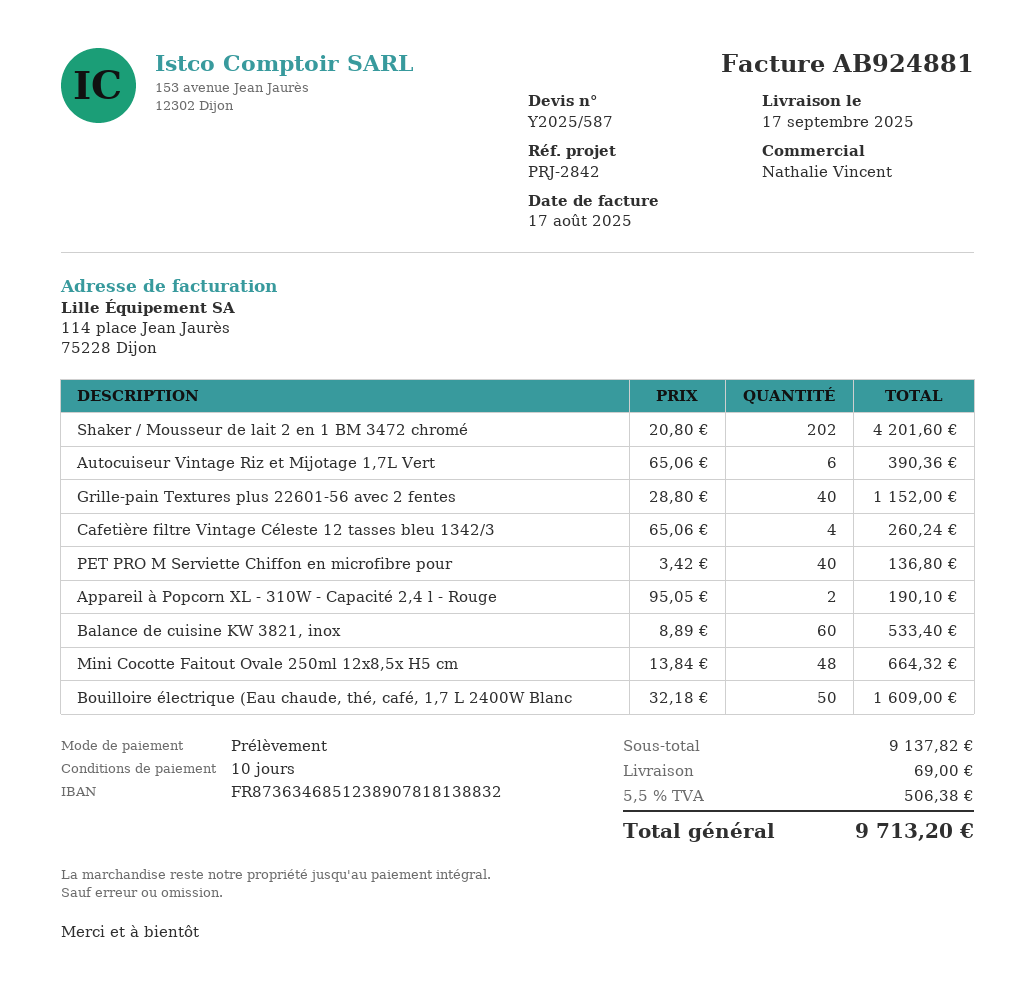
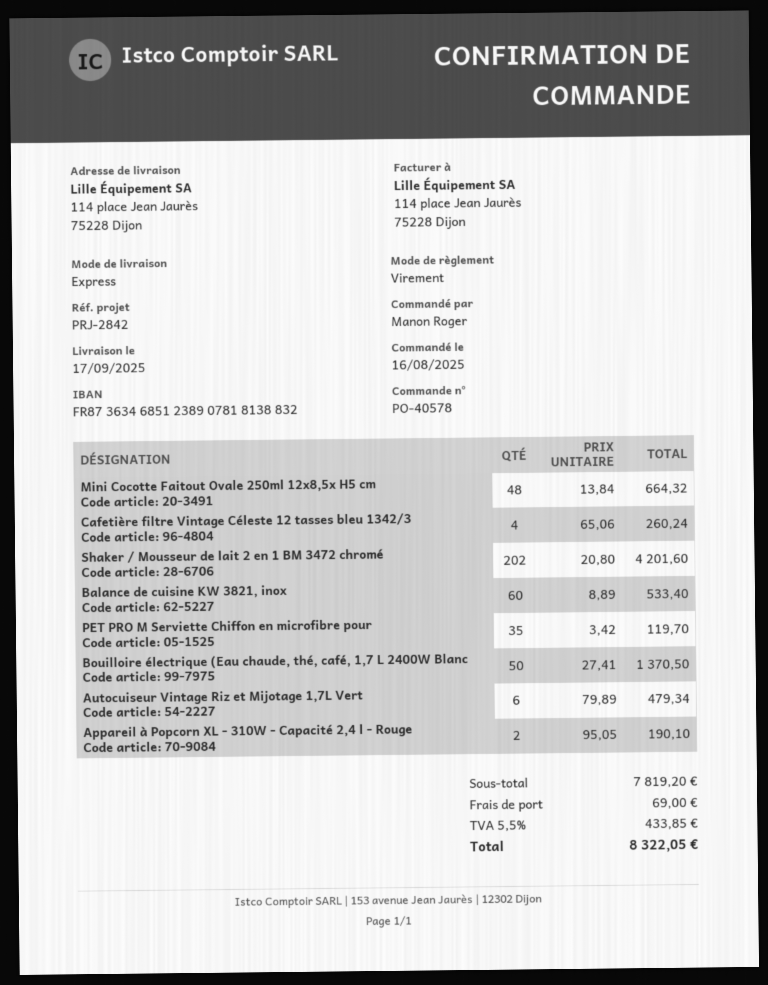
payment method: direct debit -> bank transfer
Autocuiseur Vintage Riz et Mijotage 1,7L Vert: 6 x 65.06 = 390.36 -> 6 x 79.89 = 479.34
Grille-pain Textures plus 22601-56 avec 2 fentes: 40 x 28.80 = 1152.00 -> none
PET PRO M Serviette Chiffon en microfibre pour: 40 x 3.42 = 136.80 -> 35 x 3.42 = 119.70
Bouilloire électrique (Eau chaude, thé, café, 1,7 L 2400W Blanc: 50 x 32.18 = 1609.00 -> 50 x 27.41 = 1370.50
subtotal: 9137.82 -> 7819.20
tax: 5.5% = 506.38 -> 5.5% = 433.85
total: 9713.20 -> 8322.05

